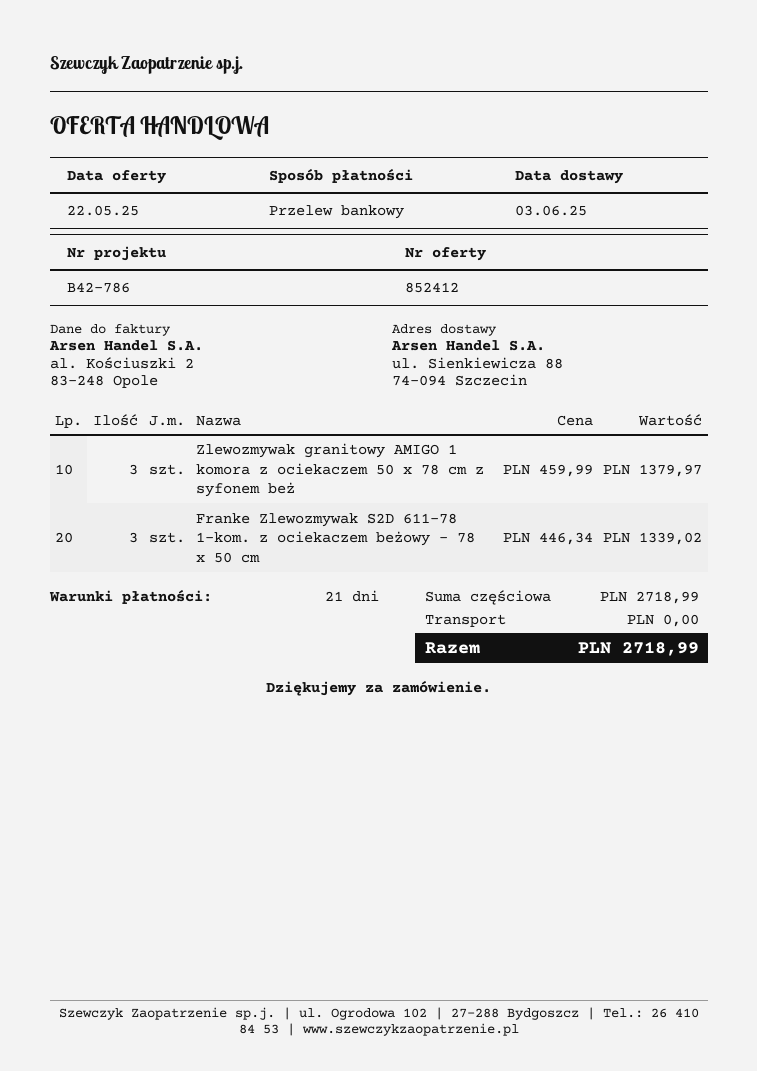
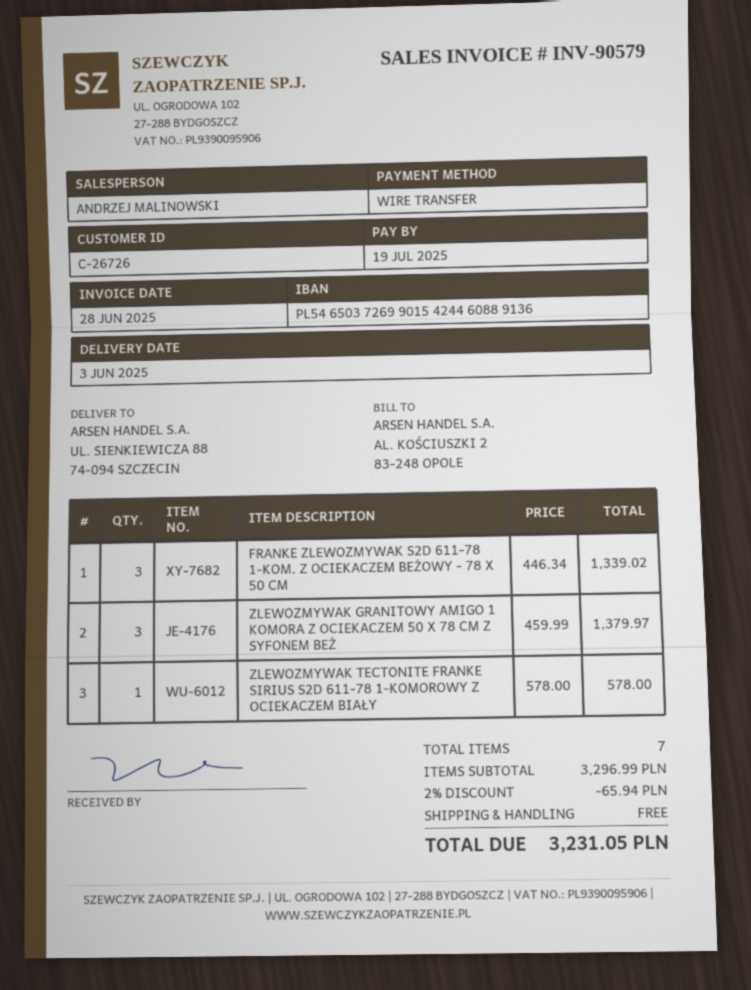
ZLEWOZMYWAK TECTONITE FRANKE SIRIUS S2D 611-78 1-KOMOROWY Z OCIEKACZEM BIAŁY: none -> 1 x 578.00 = 578.00
subtotal: 2718.99 -> 3296.99
discount: none -> 2% = 65.94
total: 2718.99 -> 3231.05

